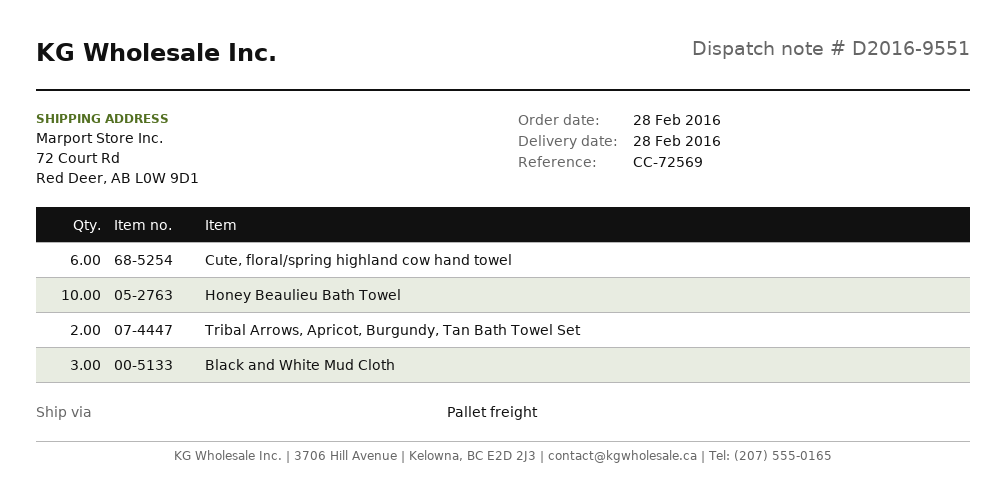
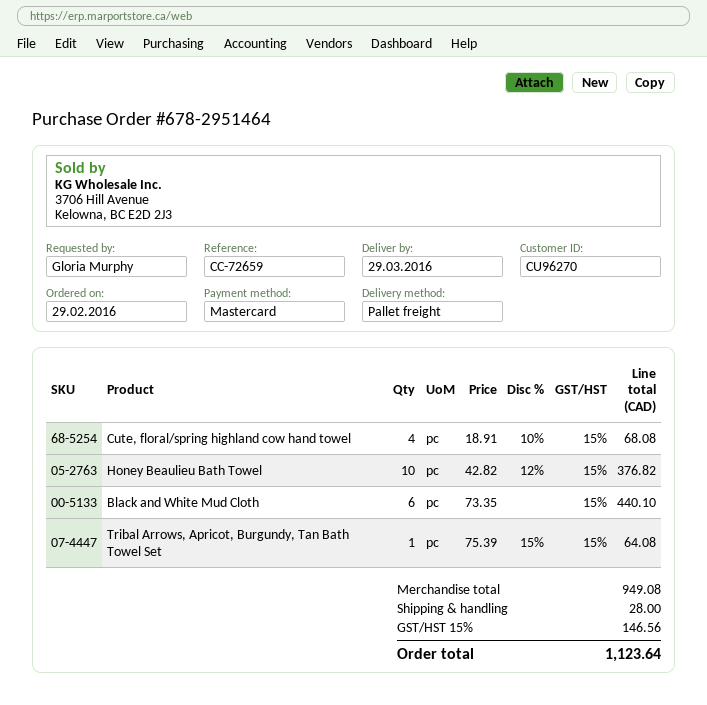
order date: 2016-02-28 -> 2016-02-29
delivery date: 2016-02-28 -> 2016-03-29
reference: CC-72569 -> CC-72659
Cute, floral/spring highland cow hand towel: 6 -> 4
Tribal Arrows, Apricot, Burgundy, Tan Bath Towel Set: 2 -> 1
Black and White Mud Cloth: 3 -> 6

